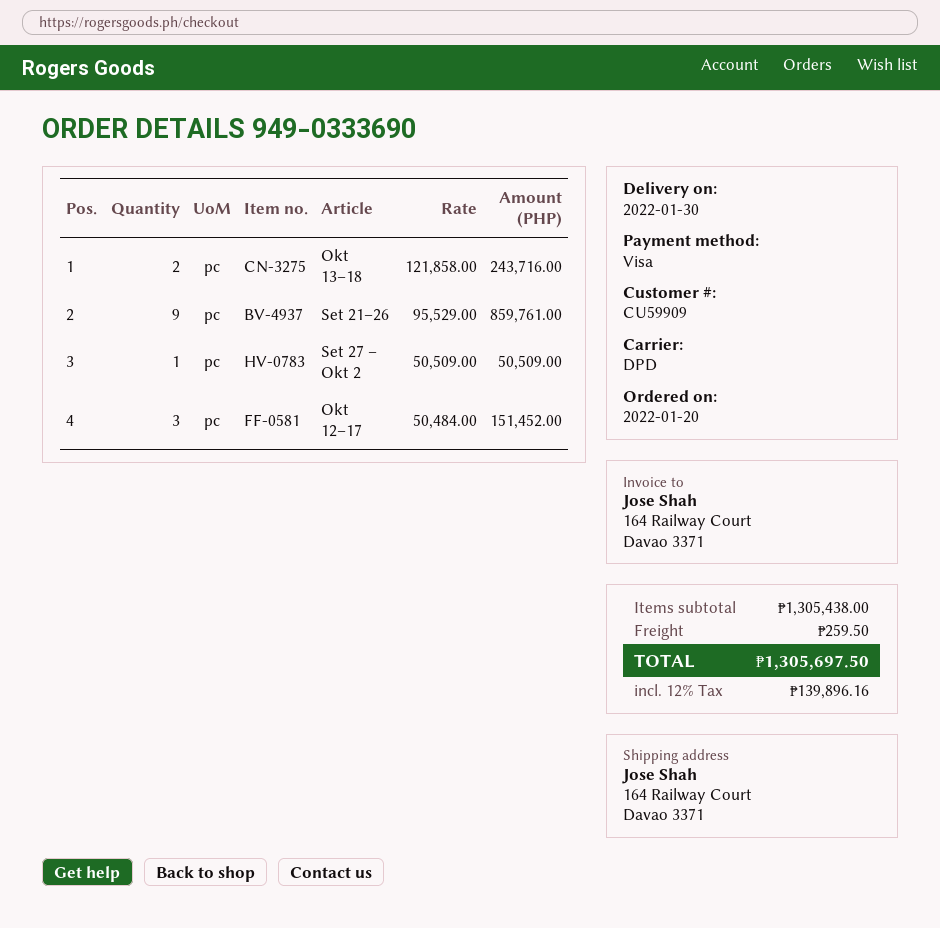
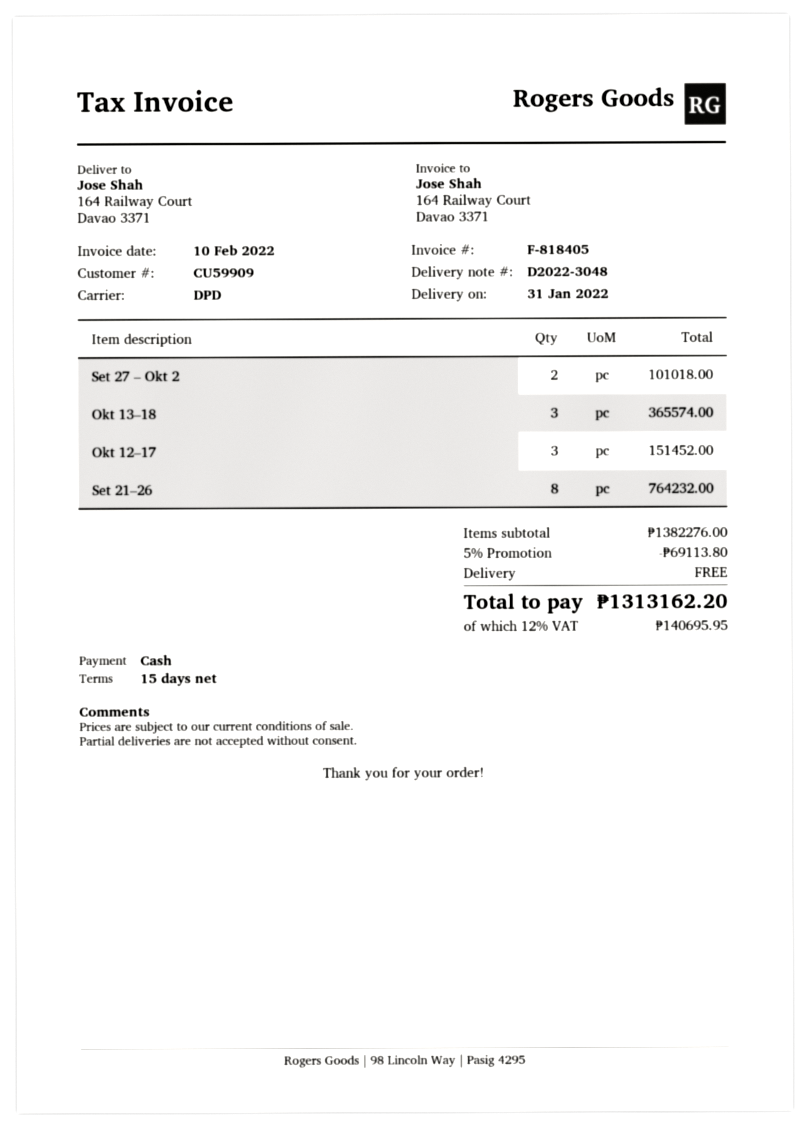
delivery date: 2022-01-30 -> 2022-01-31
payment method: Visa -> cash
Okt 13–18: 2 for 243716.00 -> 3 for 365574.00
Set 21–26: 9 for 859761.00 -> 8 for 764232.00
Set 27 – Okt 2: 1 for 50509.00 -> 2 for 101018.00
subtotal: 1305438.00 -> 1382276.00
discount: none -> 5% = 69113.80
shipping: 259.50 -> 0.00
tax: 12% = 139896.16 -> 12% = 140695.95
total: 1305697.50 -> 1313162.20

